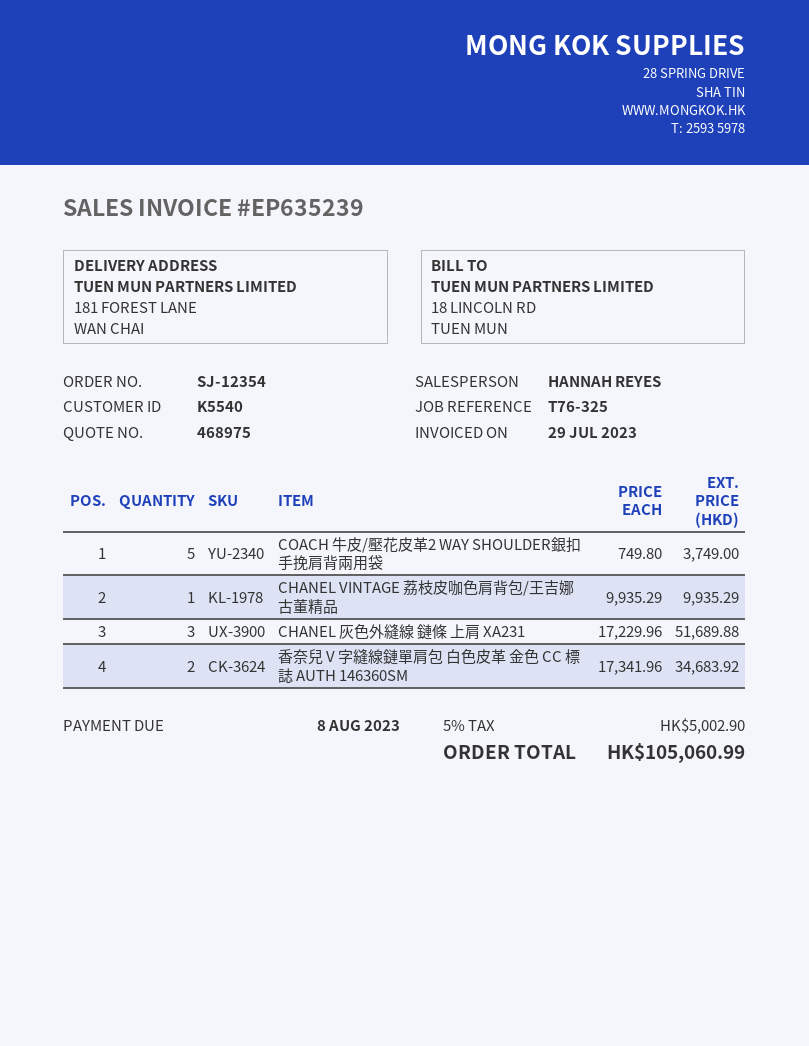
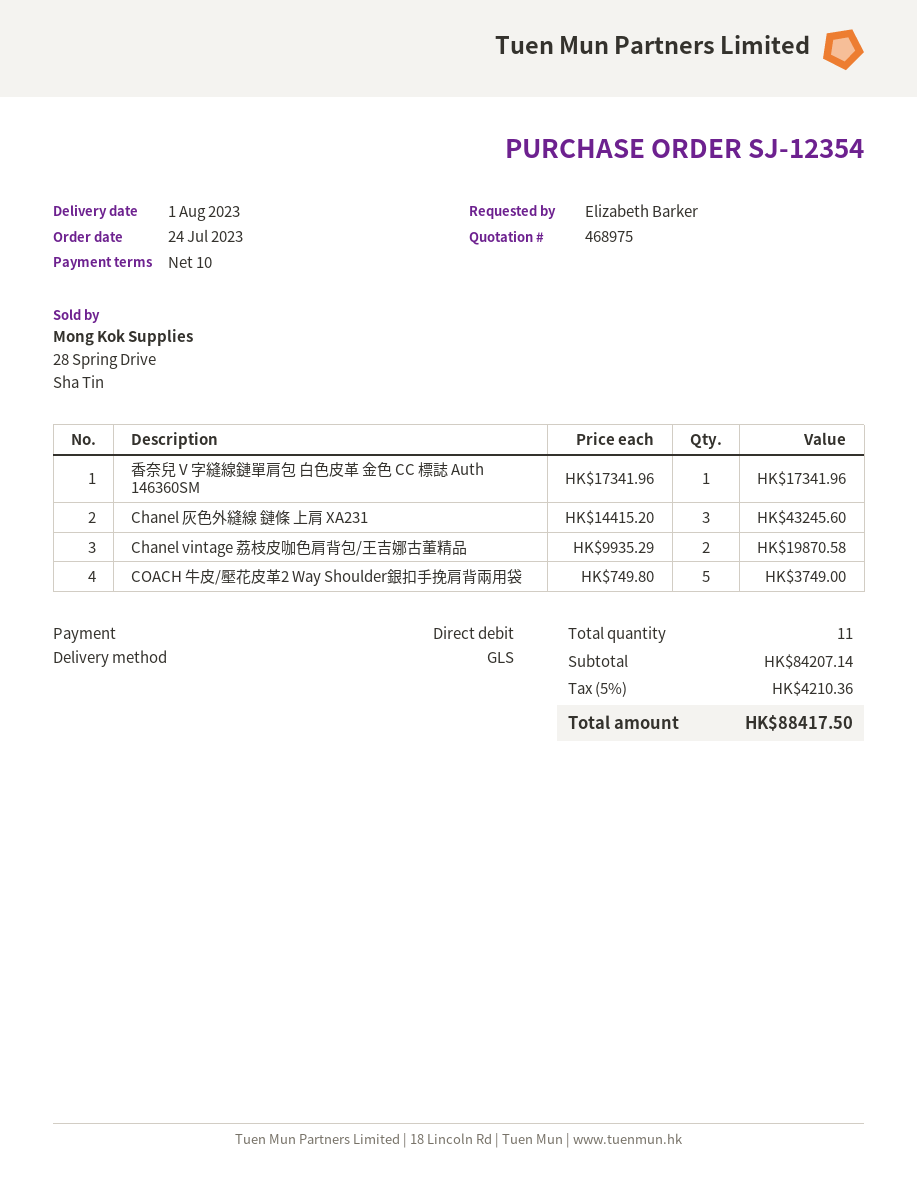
CHANEL VINTAGE 荔枝皮咖色肩背包/王吉娜古董精品: 1 x 9935.29 = 9935.29 -> 2 x 9935.29 = 19870.58
CHANEL 灰色外縫線 鏈條 上肩 XA231: 3 x 17229.96 = 51689.88 -> 3 x 14415.20 = 43245.60
香奈兒 V 字縫線鏈單肩包 白色皮革 金色 CC 標誌 AUTH 146360SM: 2 x 17341.96 = 34683.92 -> 1 x 17341.96 = 17341.96
tax: 5% = 5002.90 -> 5% = 4210.36
total: 105060.99 -> 88417.50

